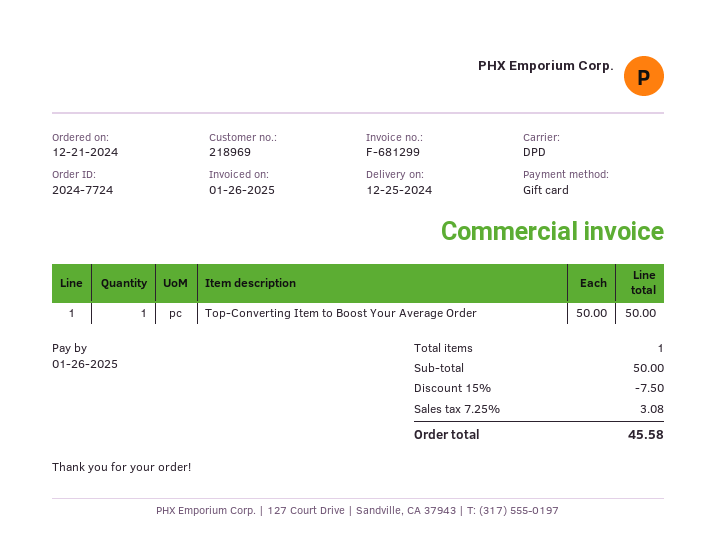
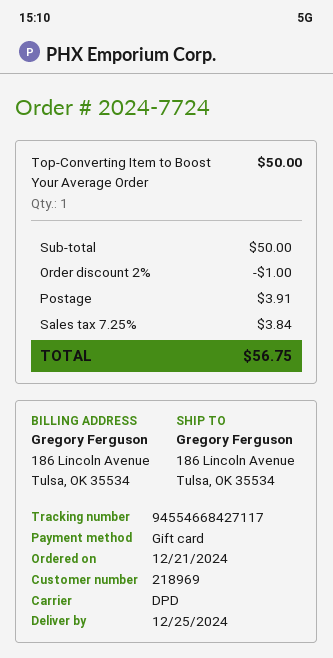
discount: 15% = 7.50 -> 2% = 1.00
shipping: none -> 3.91
tax: 7.25% = 3.08 -> 7.25% = 3.84
total: 45.58 -> 56.75

